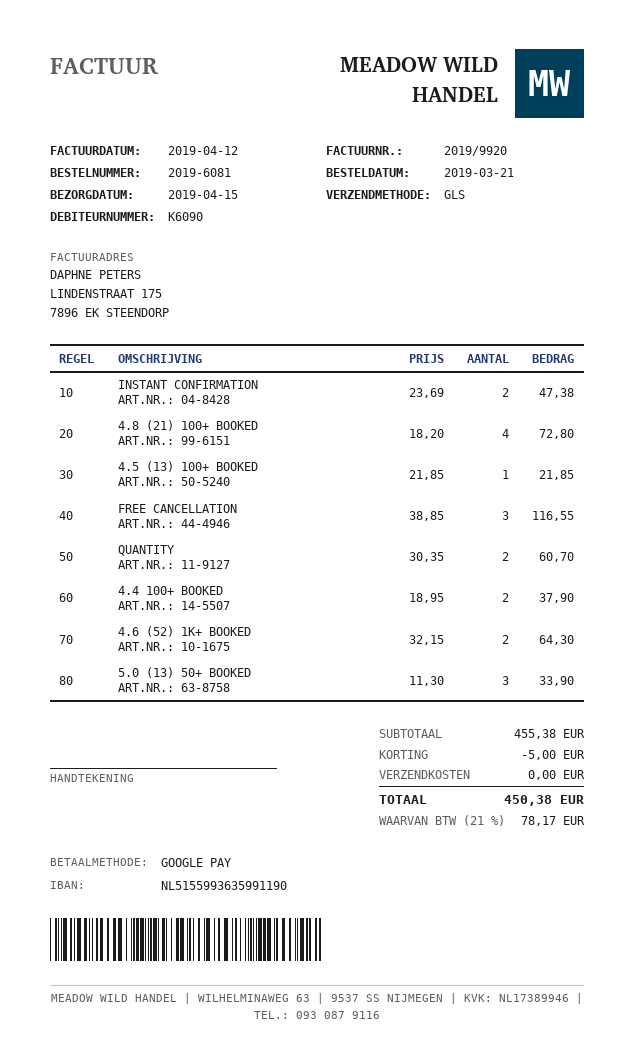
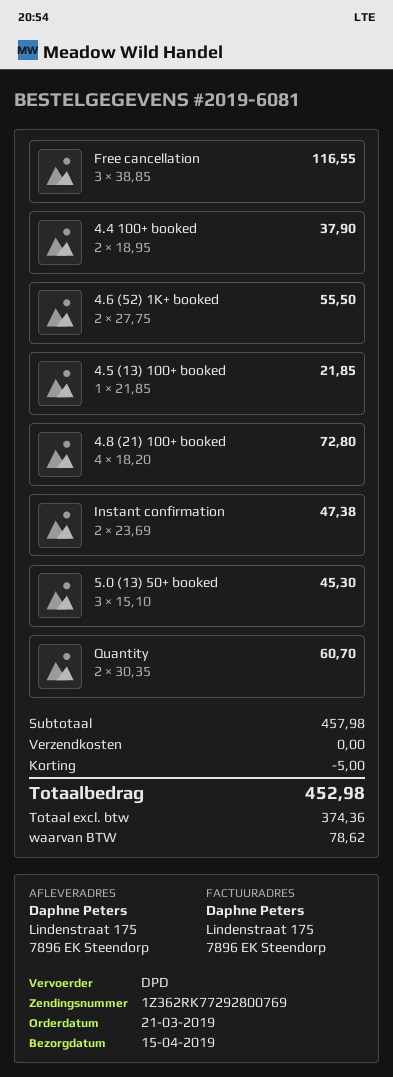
shipping method: GLS -> DPD
4.6 (52) 1K+ BOOKED: 2 x 32.15 = 64.30 -> 2 x 27.75 = 55.50
5.0 (13) 50+ BOOKED: 3 x 11.30 = 33.90 -> 3 x 15.10 = 45.30
subtotal: 455.38 -> 457.98
tax: 78.17 -> 78.62
total: 450.38 -> 452.98

